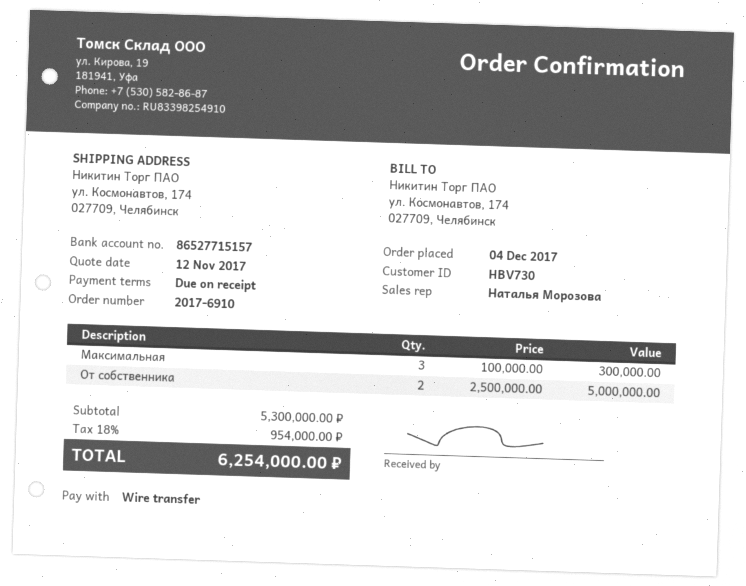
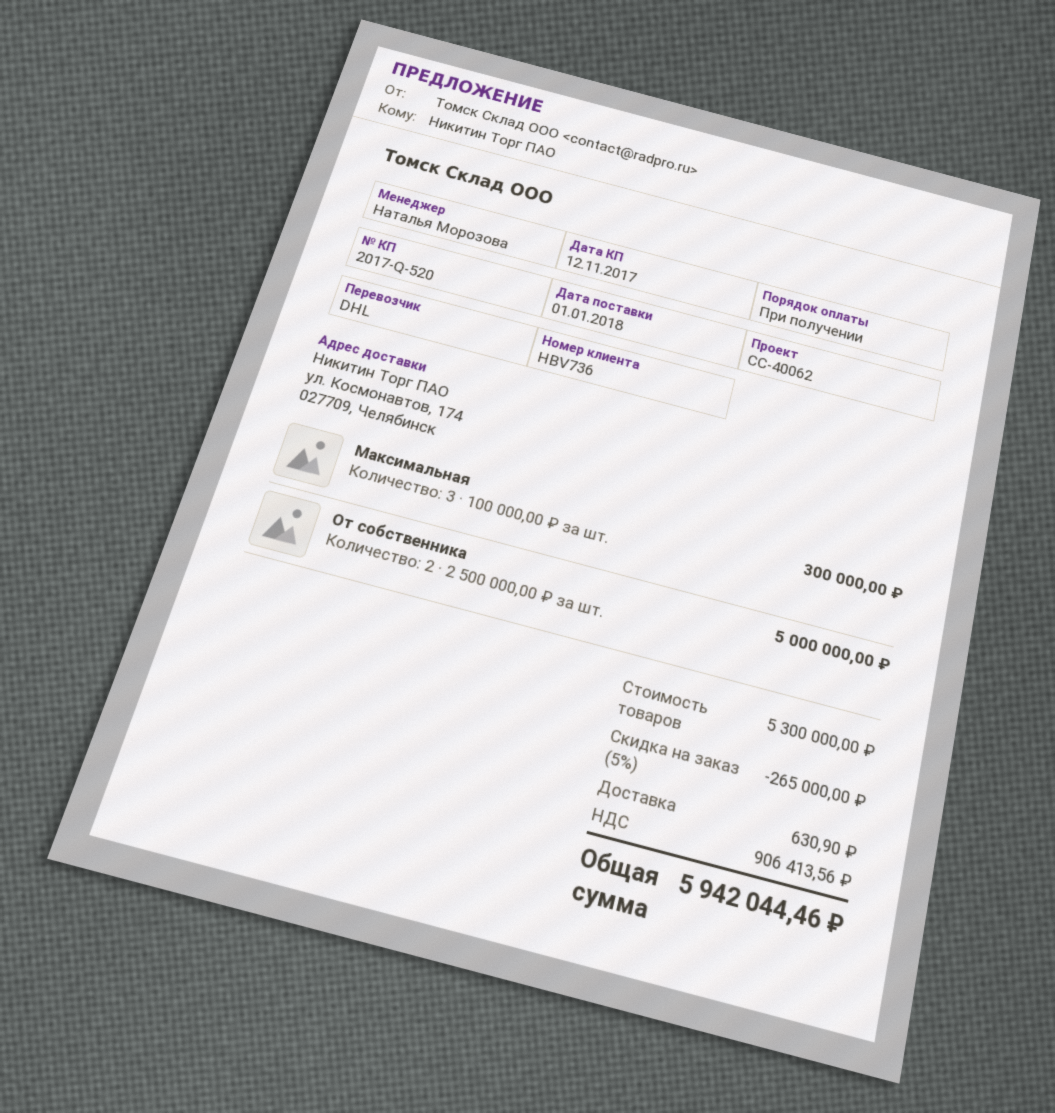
customer number: HBV730 -> HBV736
discount: none -> 5% = 265000.00
shipping: none -> 630.90
tax: 954000.00 -> 906413.56
total: 6254000.00 -> 5942044.46

